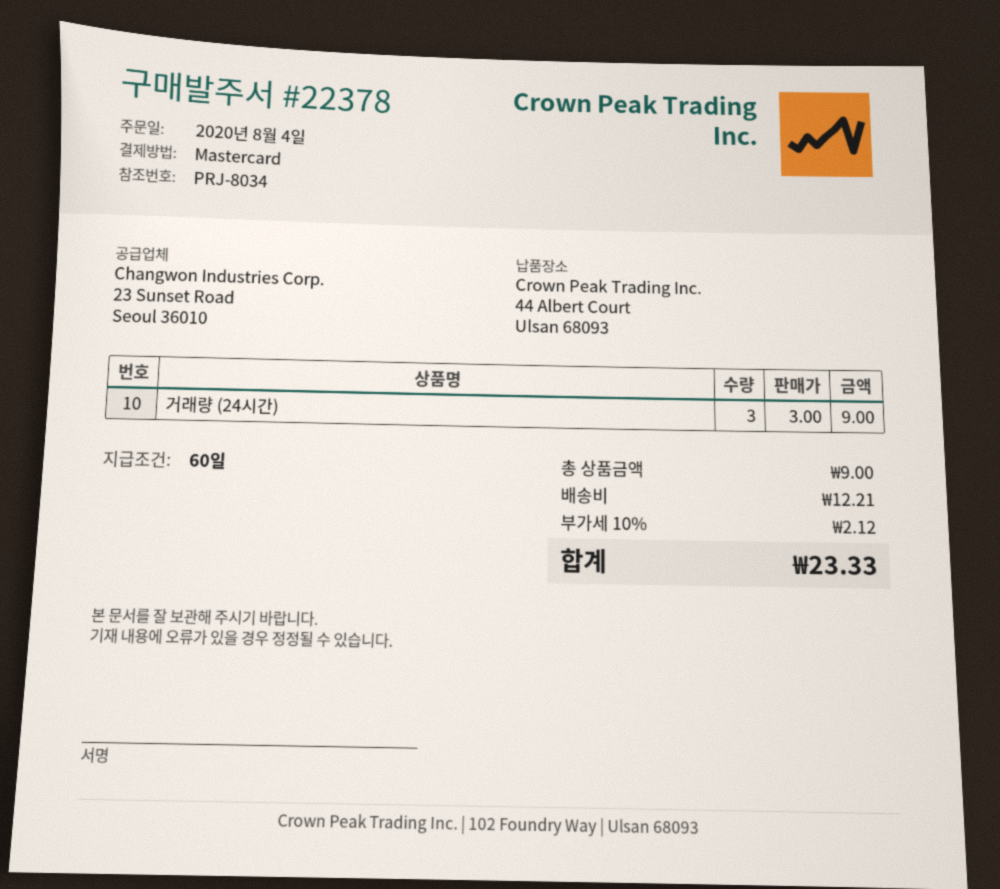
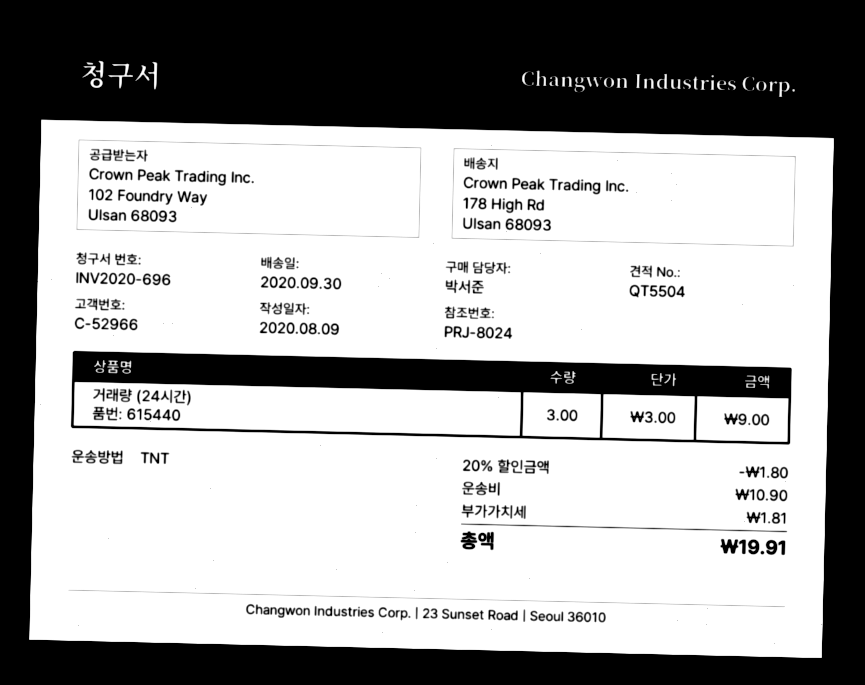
reference: PRJ-8034 -> PRJ-8024
ship to: 44 Albert Court, Ulsan 68093 -> 178 High Rd, Ulsan 68093
discount: none -> 20% = 1.80
shipping: 12.21 -> 10.90
tax: 2.12 -> 1.81
total: 23.33 -> 19.91

